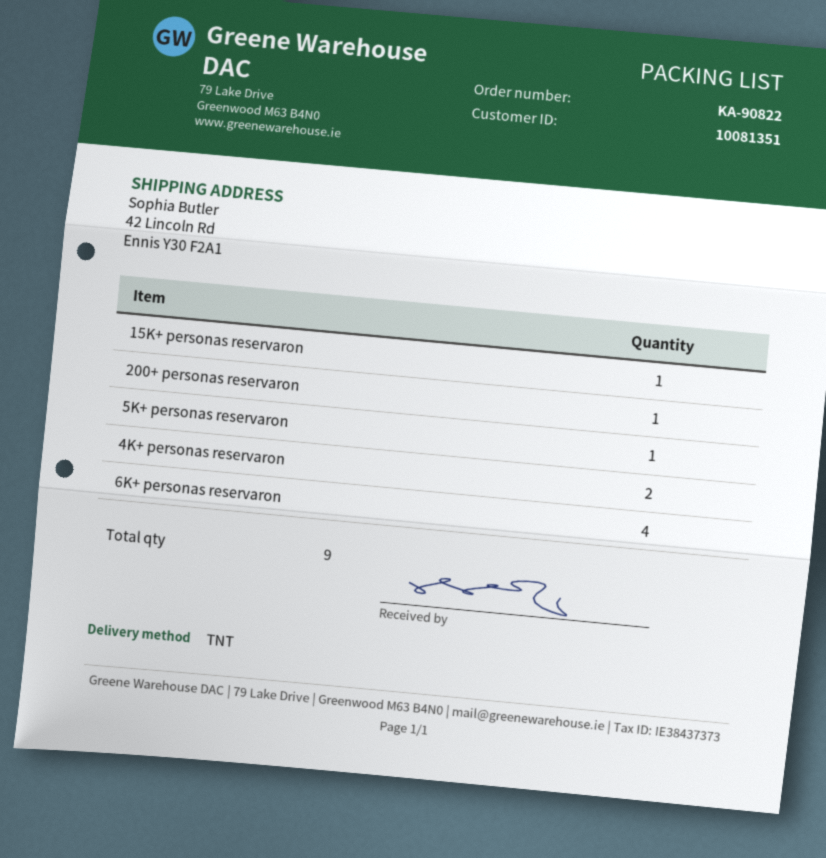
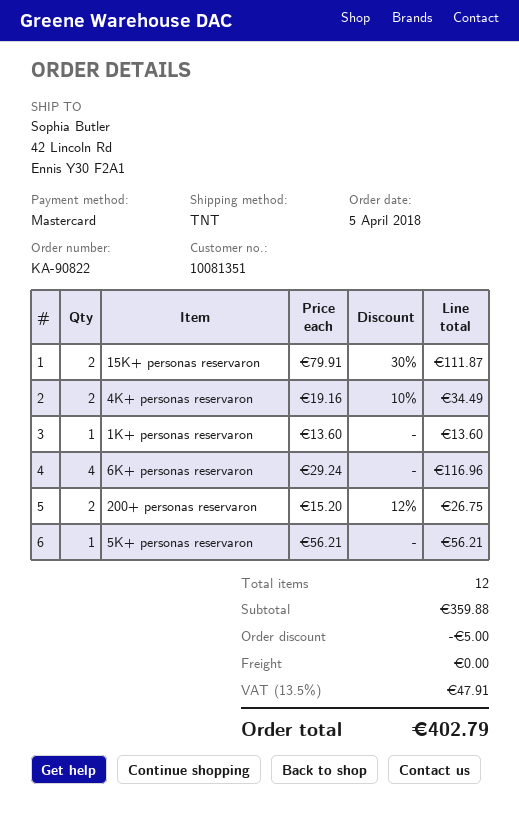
15K+ personas reservaron: 1 -> 2
200+ personas reservaron: 1 -> 2
1K+ personas reservaron: none -> 1
total quantity: 9 -> 12

